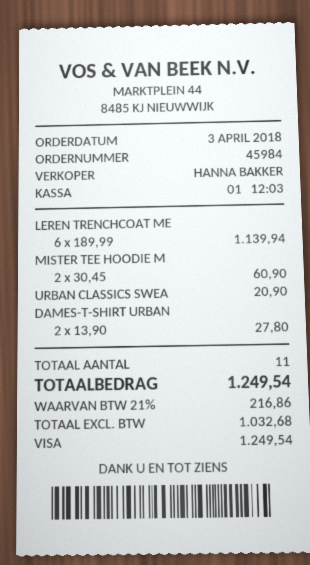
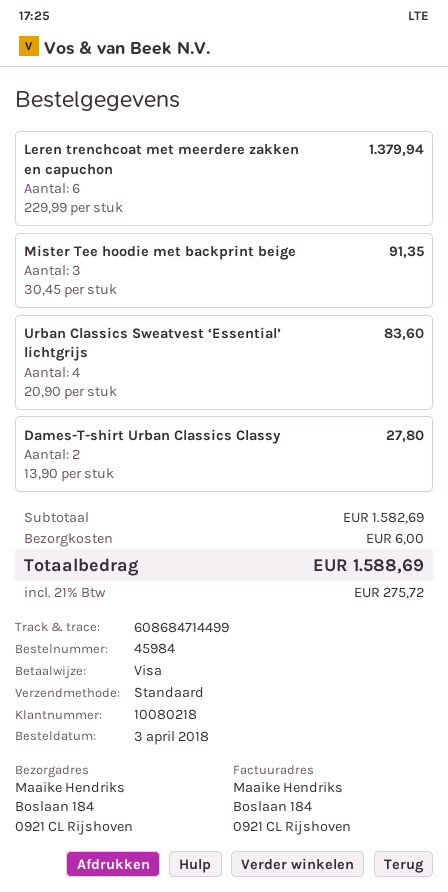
LEREN TRENCHCOAT ME: 6 x 189.99 = 1139.94 -> 6 x 229.99 = 1379.94
MISTER TEE HOODIE M: 2 x 30.45 = 60.90 -> 3 x 30.45 = 91.35
URBAN CLASSICS SWEA: 1 x 20.90 = 20.90 -> 4 x 20.90 = 83.60
shipping: none -> 6.00
tax: 21% = 216.86 -> 21% = 275.72
total: 1249.54 -> 1588.69

